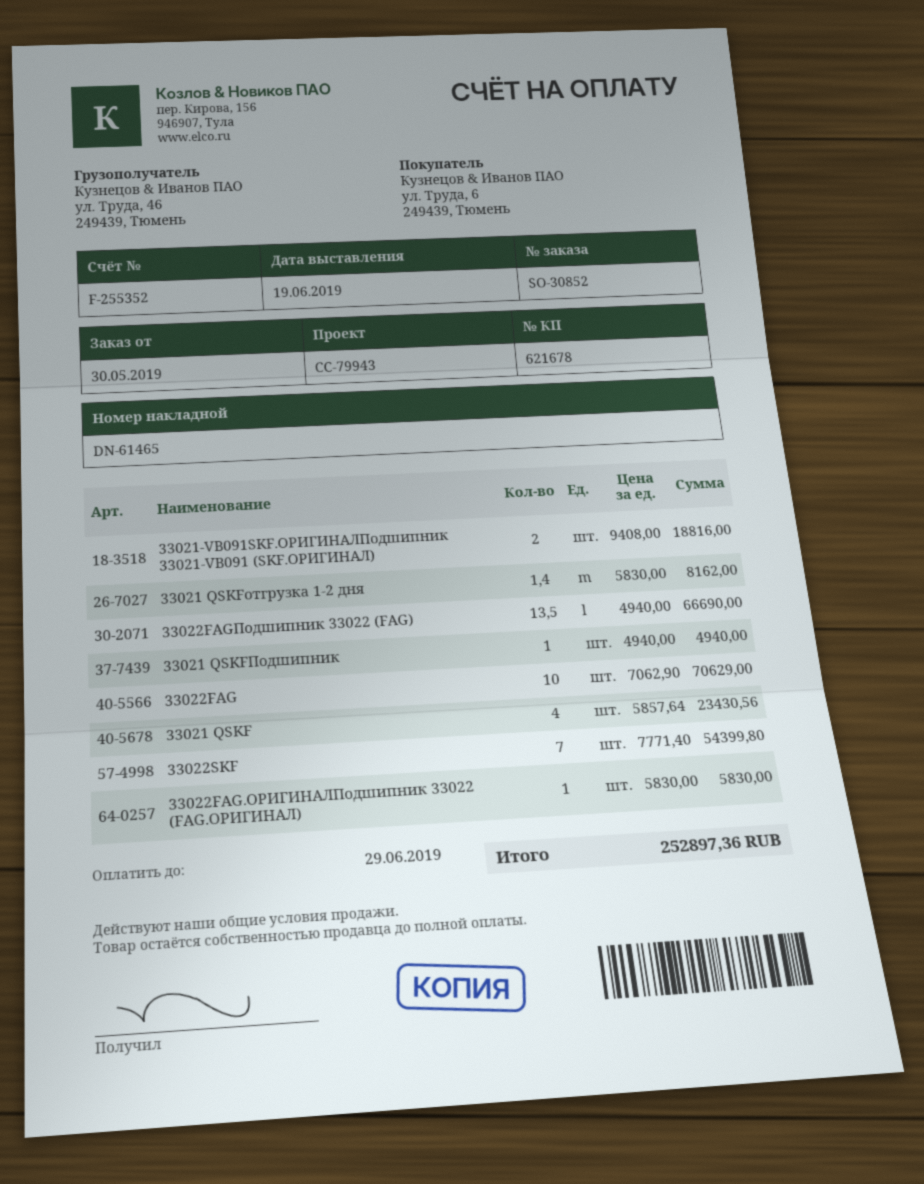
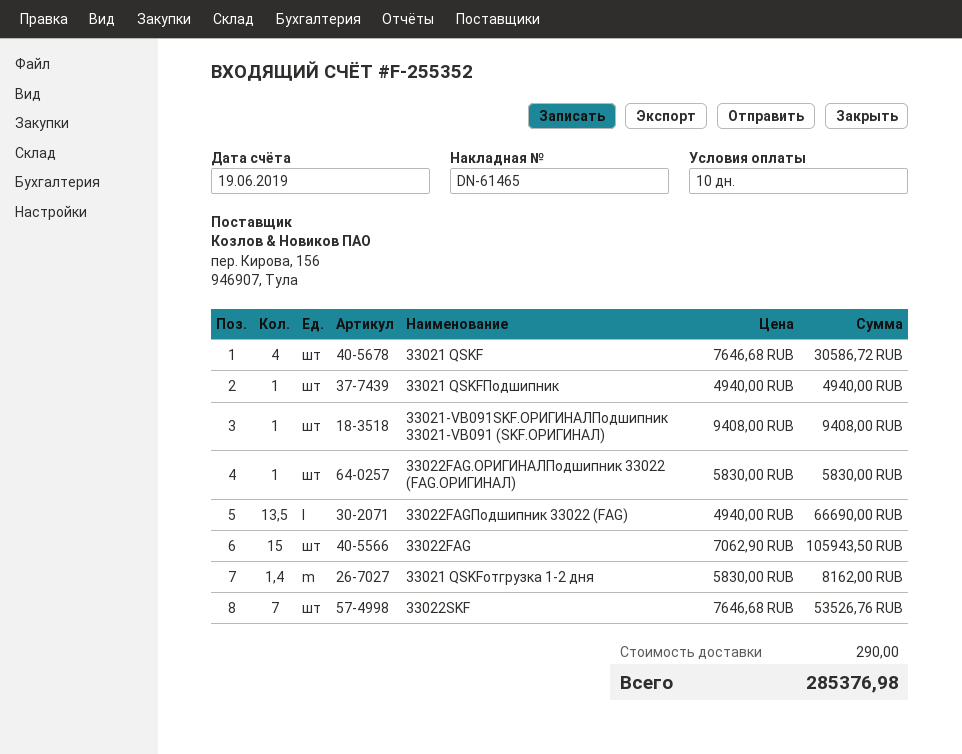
33021-VB091SKF.ОРИГИНАЛПодшипник 33021-VB091 (SKF.ОРИГИНАЛ): 2 x 9408.00 = 18816.00 -> 1 x 9408.00 = 9408.00
33022FAG: 10 x 7062.90 = 70629.00 -> 15 x 7062.90 = 105943.50
33021 QSKF: 4 x 5857.64 = 23430.56 -> 4 x 7646.68 = 30586.72
33022SKF: 7 x 7771.40 = 54399.80 -> 7 x 7646.68 = 53526.76
shipping: none -> 290.00
total: 252897.36 -> 285376.98

